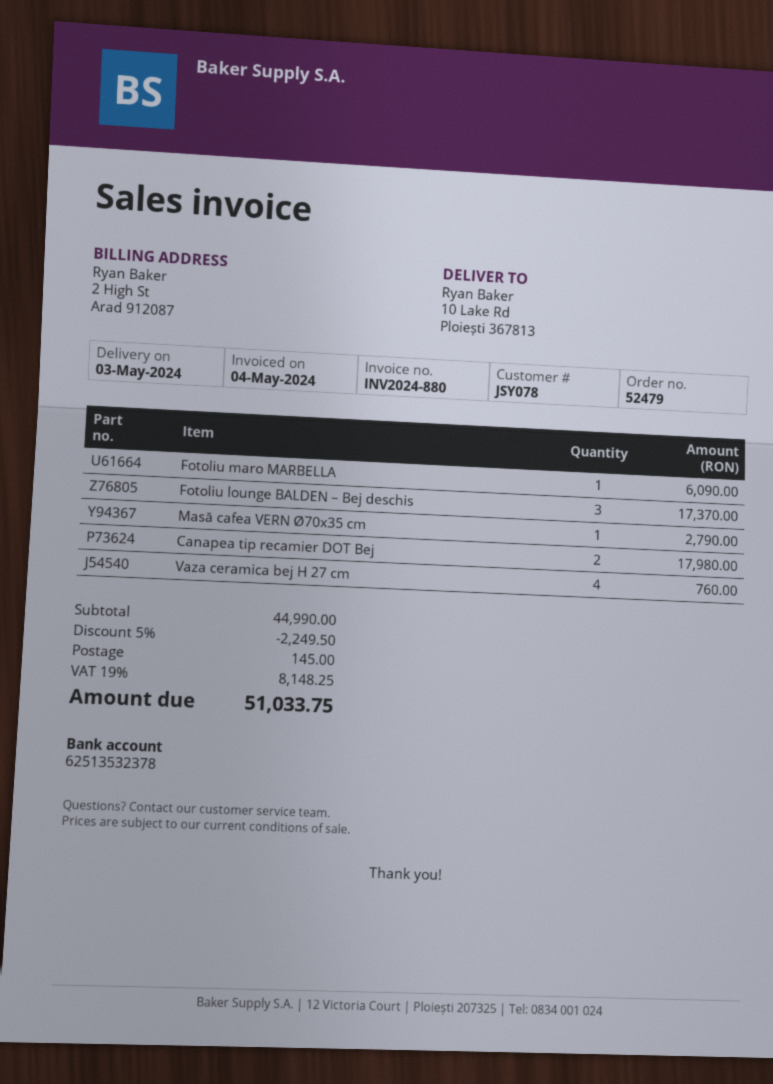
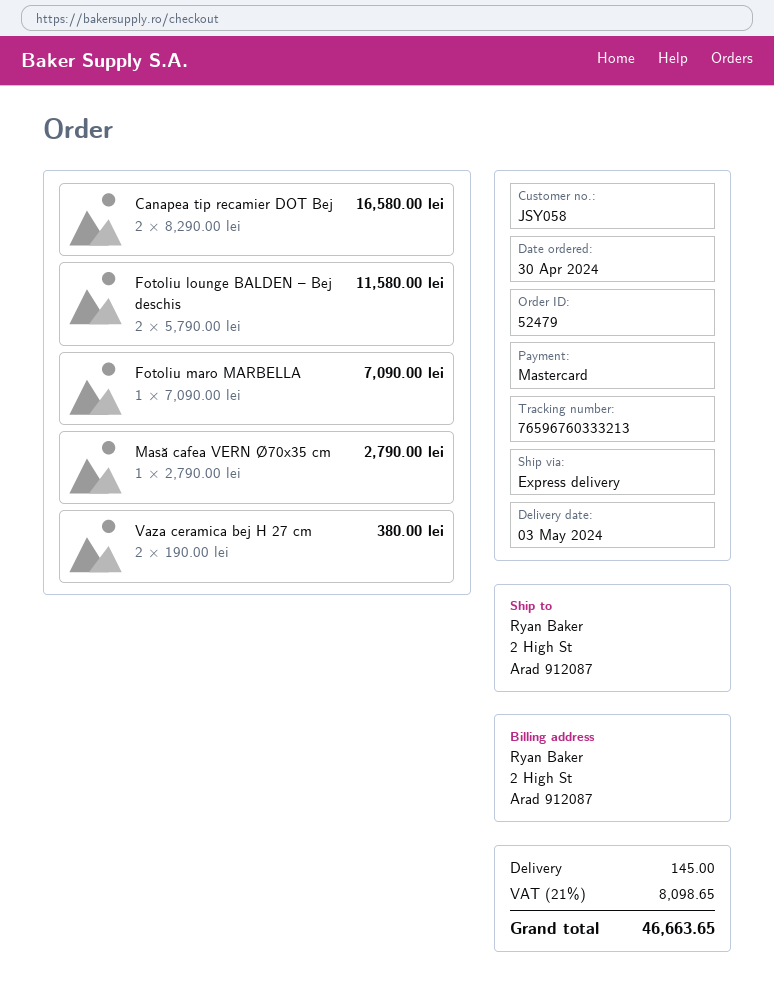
customer number: JSY078 -> JSY058
ship to: 10 Lake Rd, Ploiești 367813 -> 2 High St, Arad 912087
Fotoliu maro MARBELLA: 1 for 6090.00 -> 1 for 7090.00
Fotoliu lounge BALDEN – Bej deschis: 3 for 17370.00 -> 2 for 11580.00
Canapea tip recamier DOT Bej: 2 for 17980.00 -> 2 for 16580.00
Vaza ceramica bej H 27 cm: 4 for 760.00 -> 2 for 380.00
discount: 5% = 2249.50 -> none
tax: 19% = 8148.25 -> 21% = 8098.65
total: 51033.75 -> 46663.65

